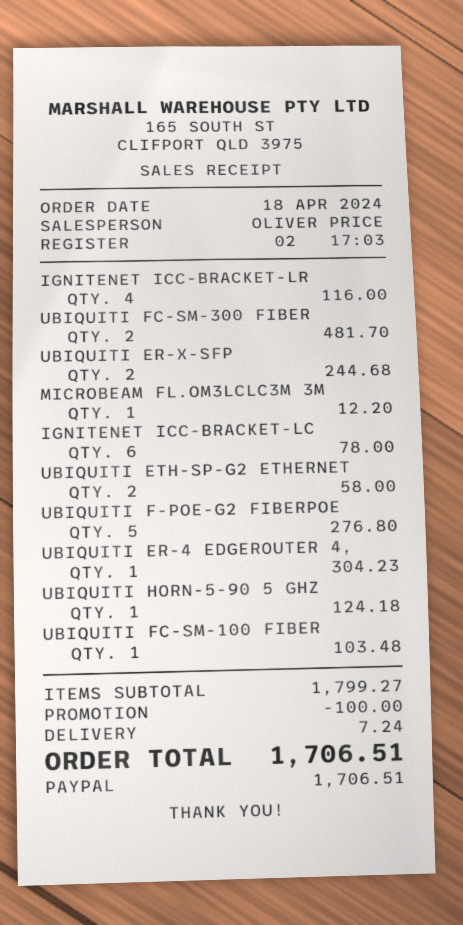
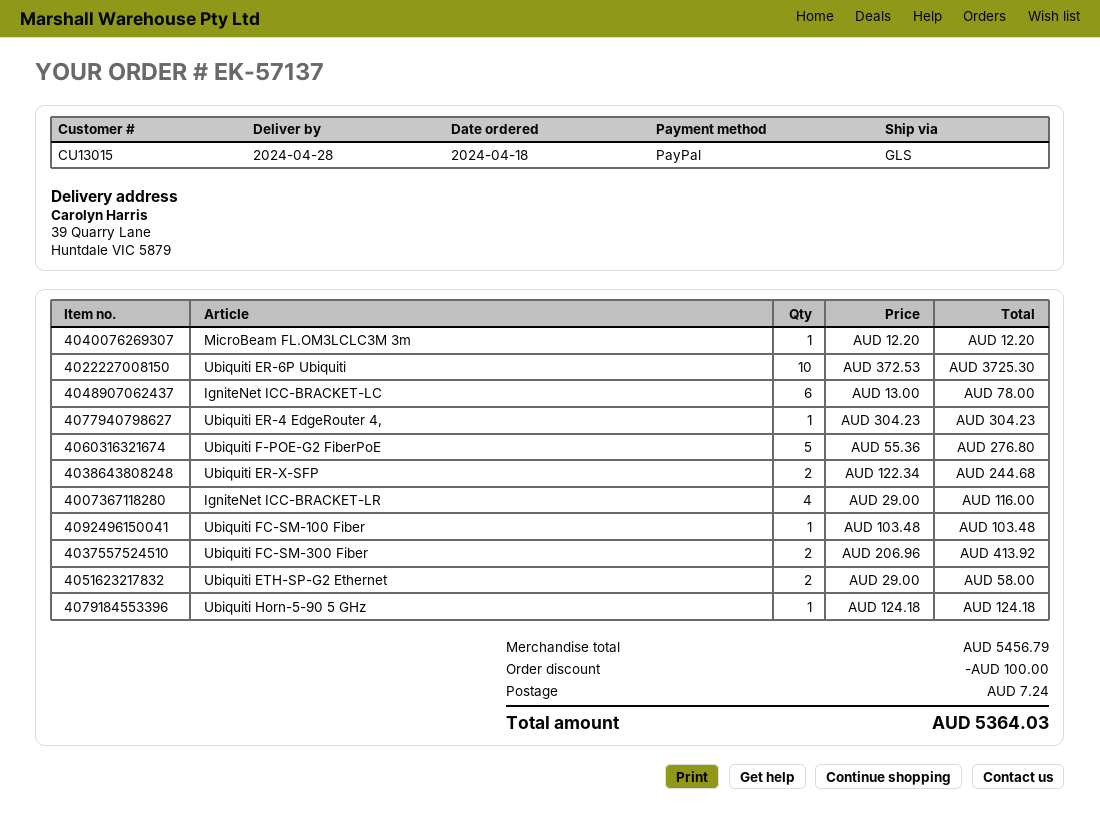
UBIQUITI FC-SM-300 FIBER: 2 for 481.70 -> 2 for 413.92
Ubiquiti ER-6P Ubiquiti: none -> 10 for 3725.30
subtotal: 1799.27 -> 5456.79
total: 1706.51 -> 5364.03

